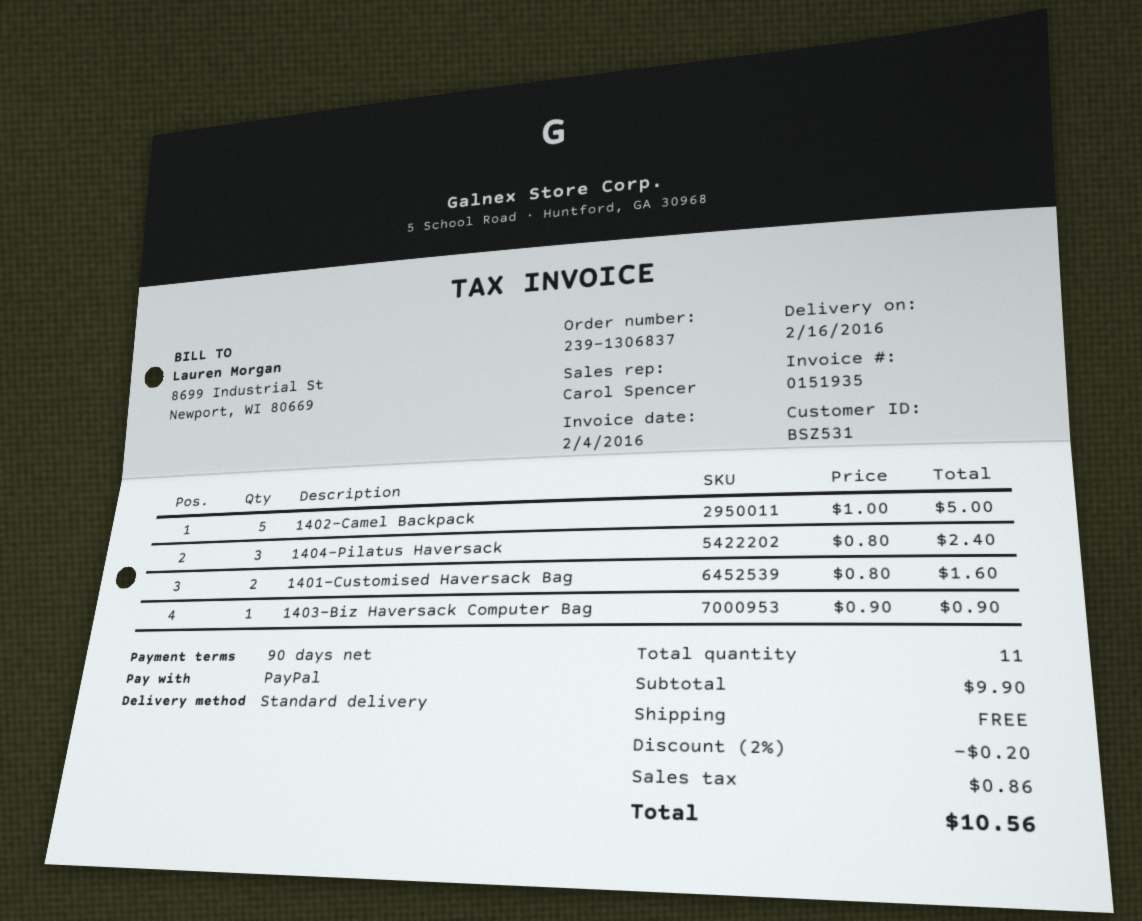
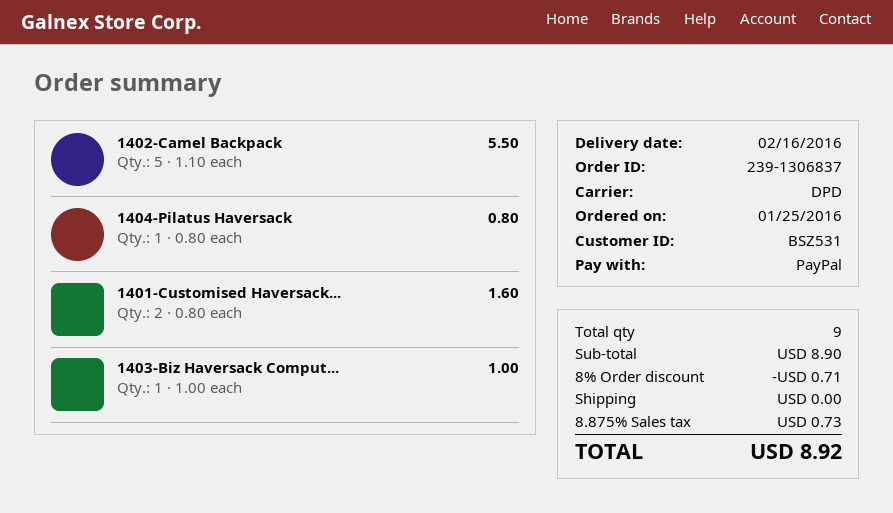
shipping method: standard -> DPD
1402-Camel Backpack: 5 x 1.00 = 5.00 -> 5 x 1.10 = 5.50
1404-Pilatus Haversack: 3 x 0.80 = 2.40 -> 1 x 0.80 = 0.80
1403-Biz Haversack Computer Bag: 1 x 0.90 = 0.90 -> 1 x 1.00 = 1.00
total quantity: 11 -> 9
subtotal: 9.90 -> 8.90
discount: 2% = 0.20 -> 8% = 0.71
tax: 0.86 -> 0.73
total: 10.56 -> 8.92

